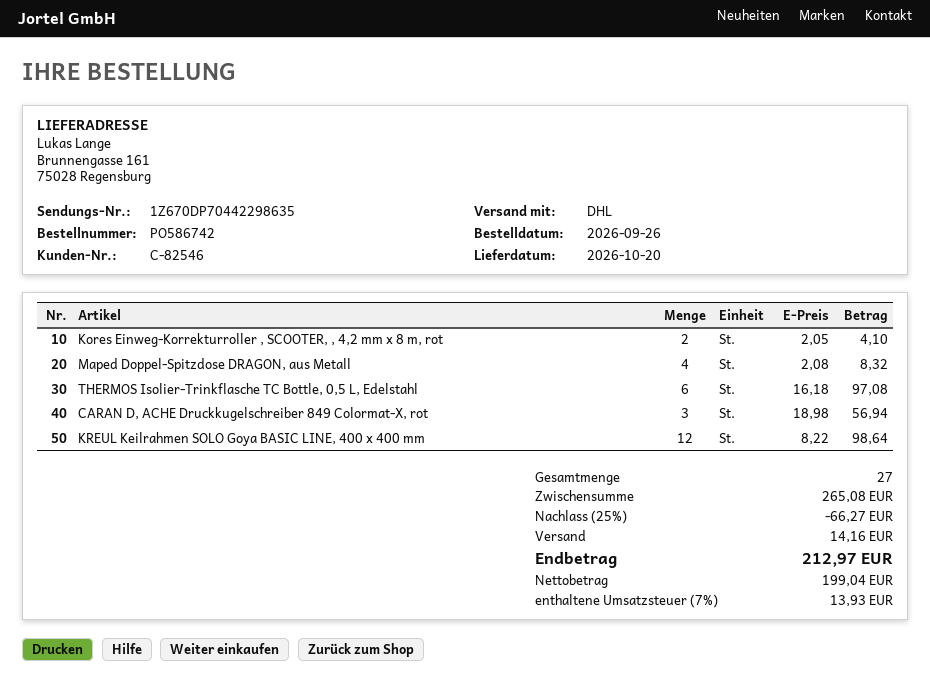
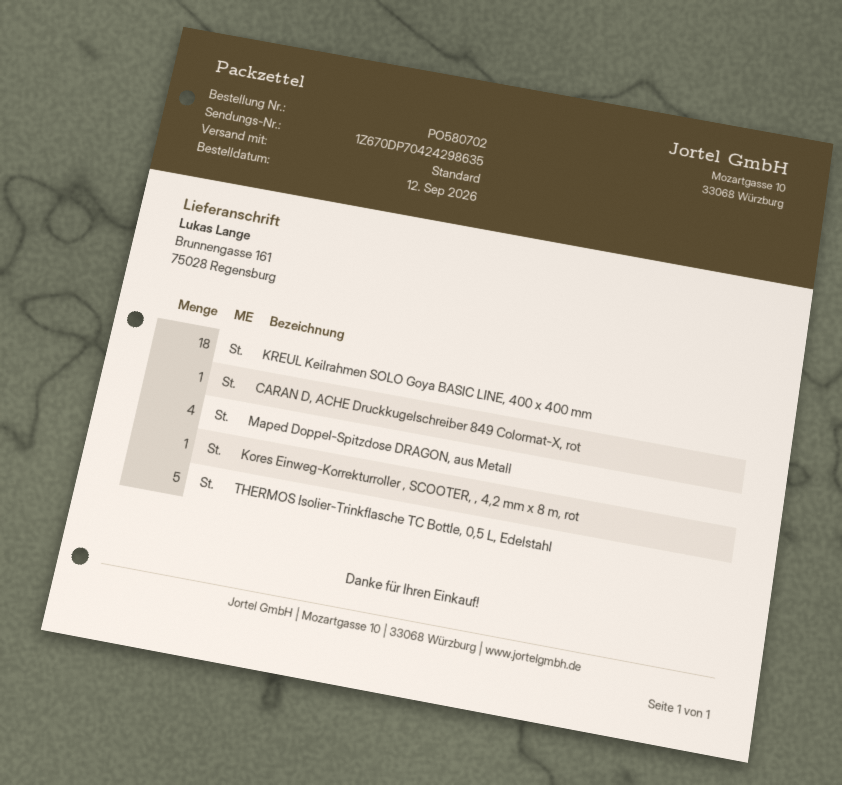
order number: PO586742 -> PO580702
order date: 2026-09-26 -> 2026-09-12
shipping method: DHL -> standard
tracking number: 1Z670DP70442298635 -> 1Z670DP70424298635
Kores Einweg-Korrekturroller , SCOOTER, , 4,2 mm x 8 m, rot: 2 -> 1
THERMOS Isolier-Trinkflasche TC Bottle, 0,5 L, Edelstahl: 6 -> 5
CARAN D, ACHE Druckkugelschreiber 849 Colormat-X, rot: 3 -> 1
KREUL Keilrahmen SOLO Goya BASIC LINE, 400 x 400 mm: 12 -> 18

